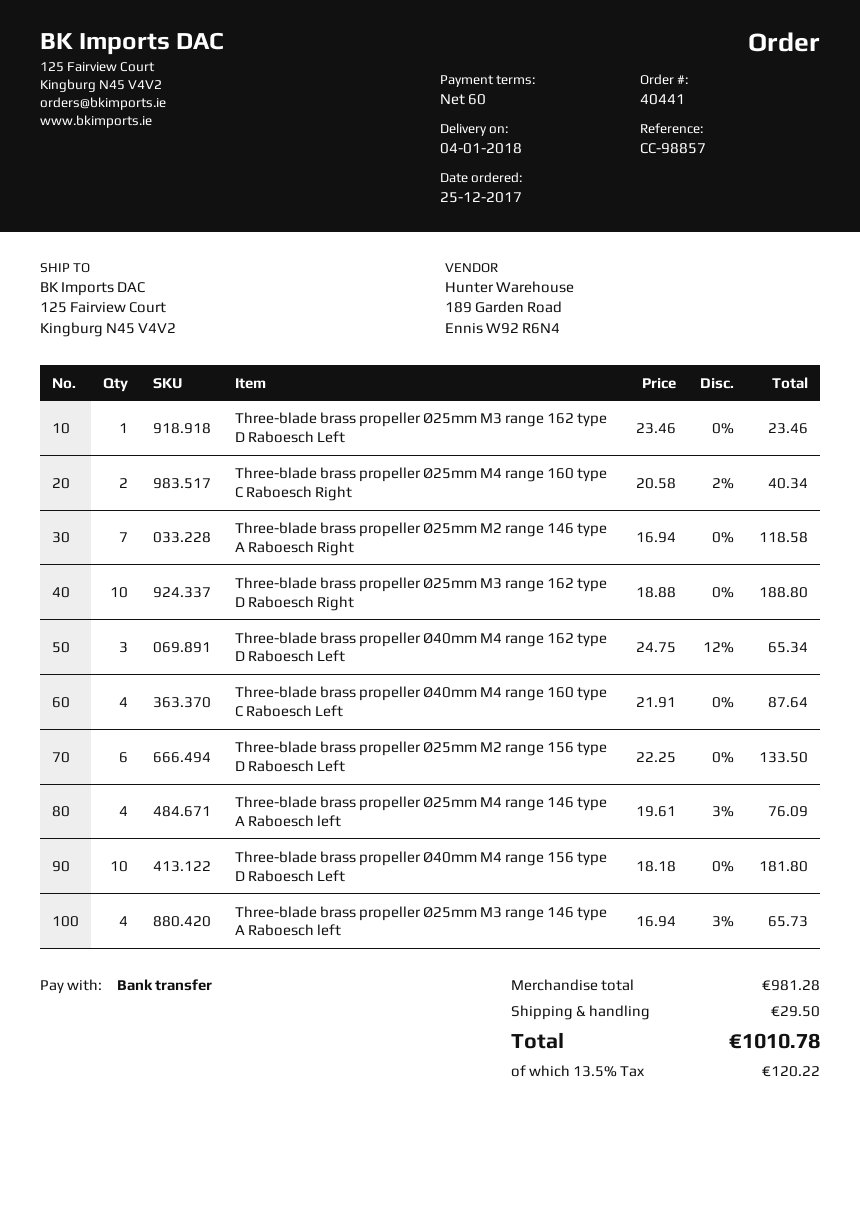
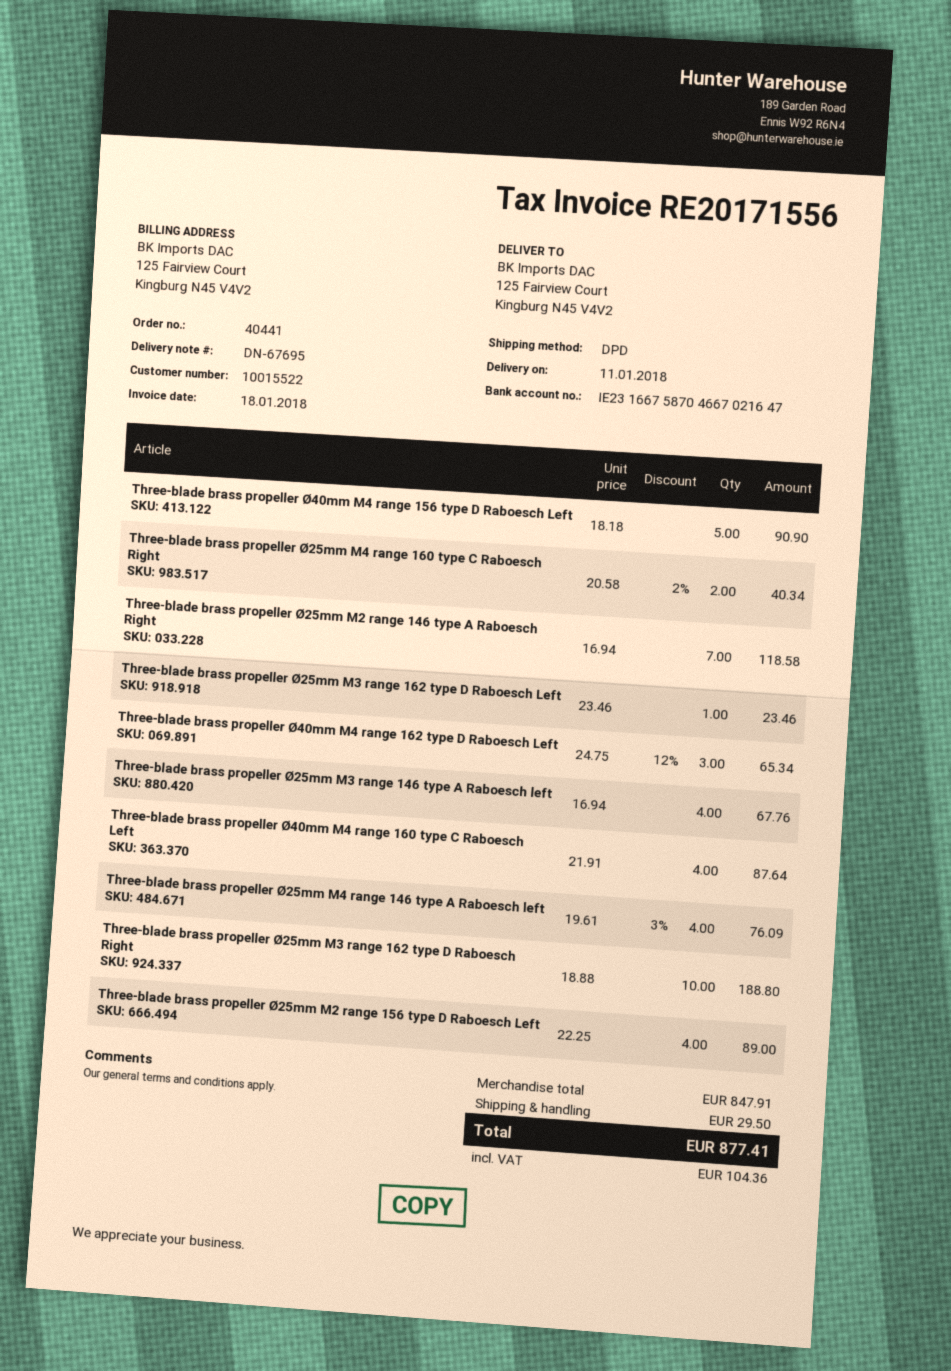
delivery date: 2018-01-04 -> 2018-01-11
Three-blade brass propeller Ø25mm M2 range 156 type D Raboesch Left: 6 x 22.25 = 133.50 -> 4 x 22.25 = 89.00
Three-blade brass propeller Ø40mm M4 range 156 type D Raboesch Left: 10 x 18.18 = 181.80 -> 5 x 18.18 = 90.90
Three-blade brass propeller Ø25mm M3 range 146 type A Raboesch left: 4 x 16.94 - 3% = 65.73 -> 4 x 16.94 = 67.76
subtotal: 981.28 -> 847.91
tax: 120.22 -> 104.36
total: 1010.78 -> 877.41

